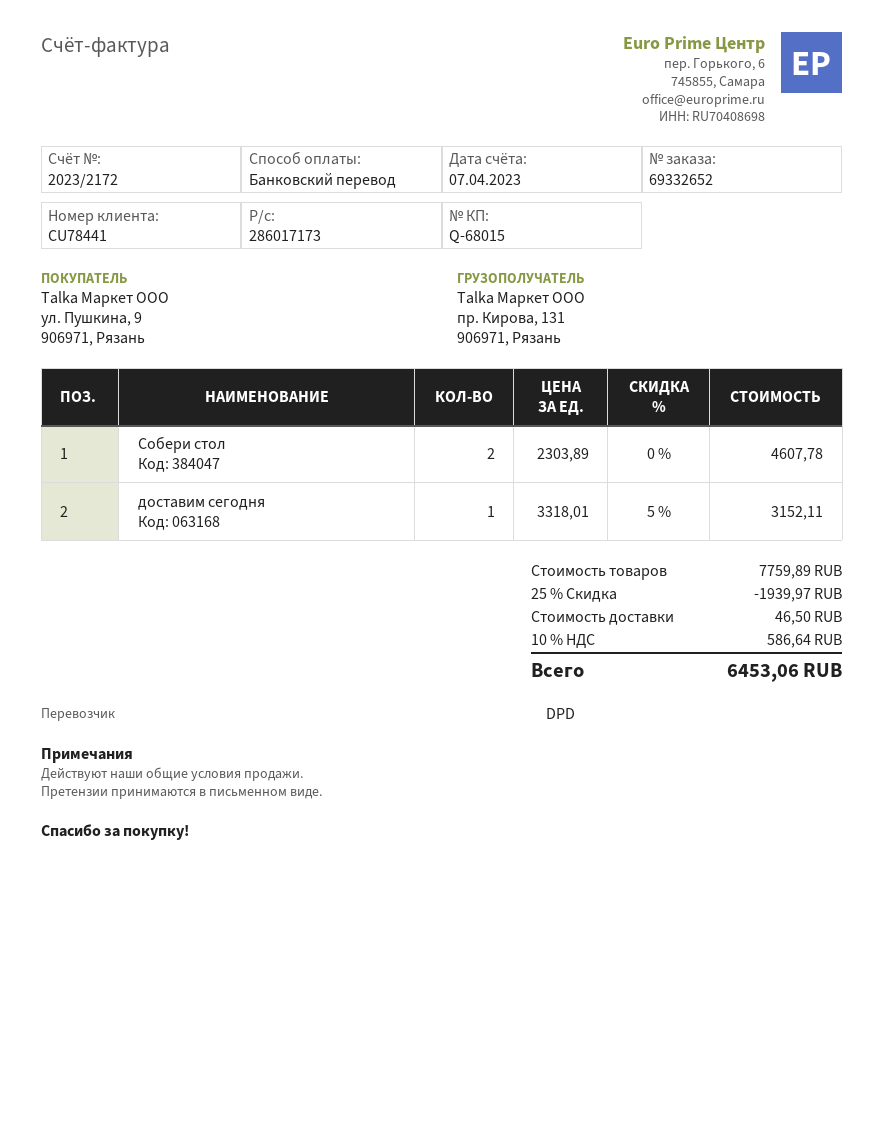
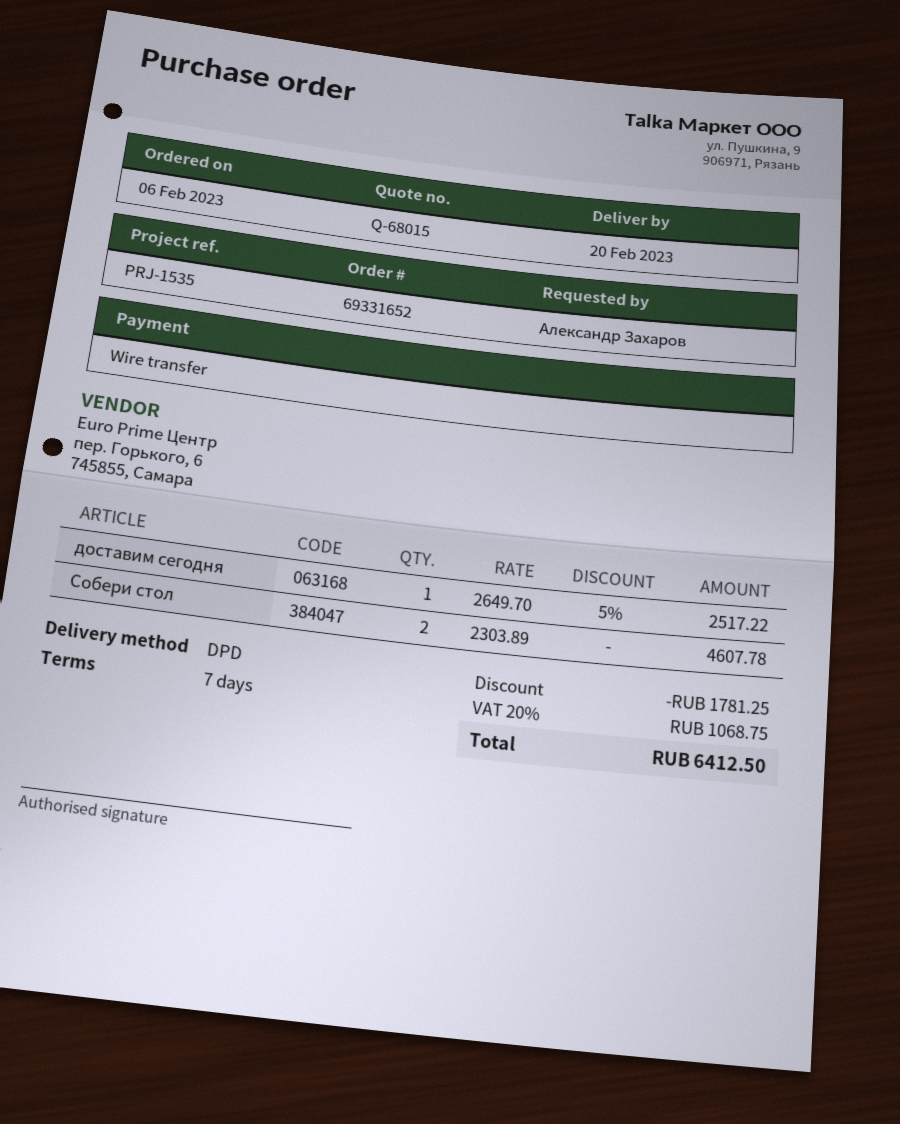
order number: 69332652 -> 69331652
доставим сегодня: 1 x 3318.01 - 5% = 3152.11 -> 1 x 2649.70 - 5% = 2517.22
discount: 1939.97 -> 1781.25
shipping: 46.50 -> none
tax: 10% = 586.64 -> 20% = 1068.75
total: 6453.06 -> 6412.50

